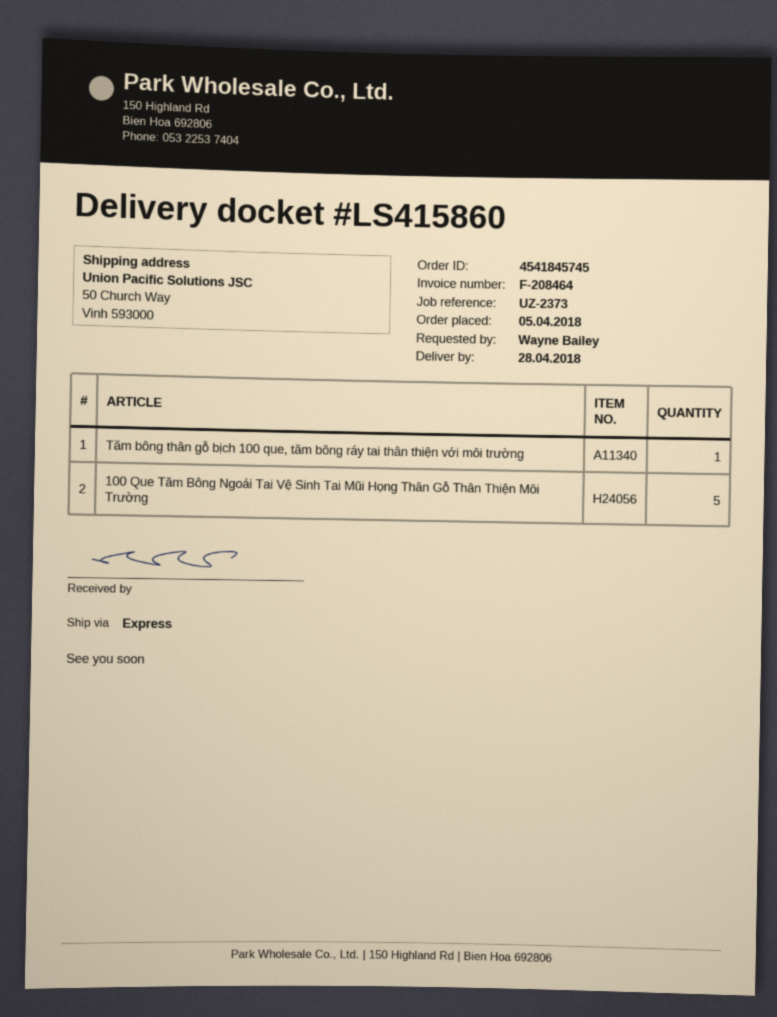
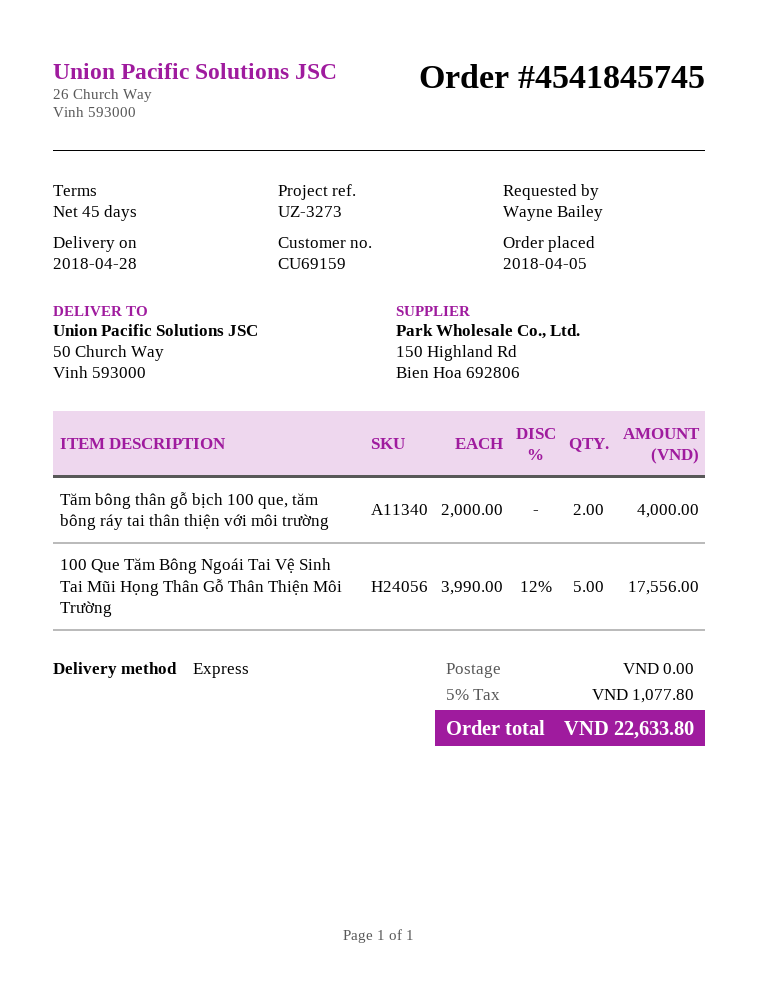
reference: UZ-2373 -> UZ-3273
Tăm bông thân gỗ bịch 100 que, tăm bông ráy tai thân thiện với môi trường: 1 -> 2

